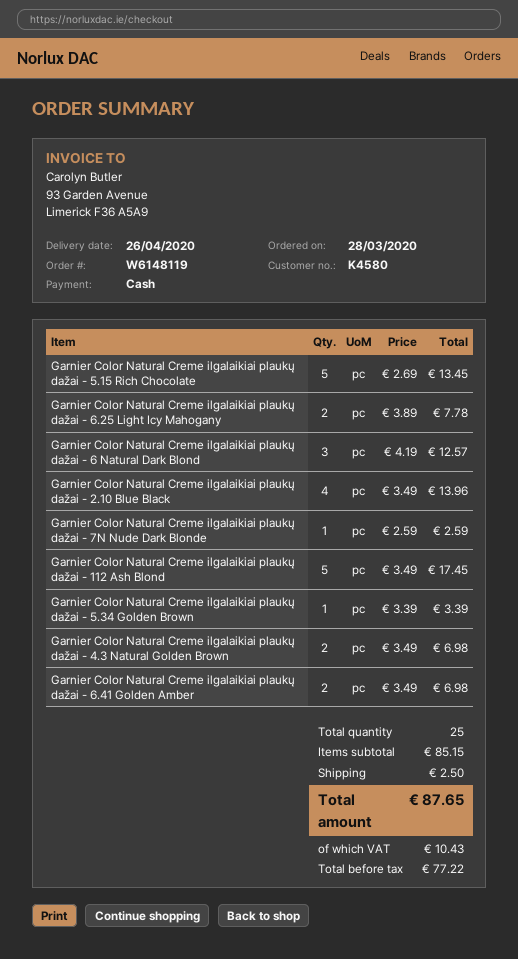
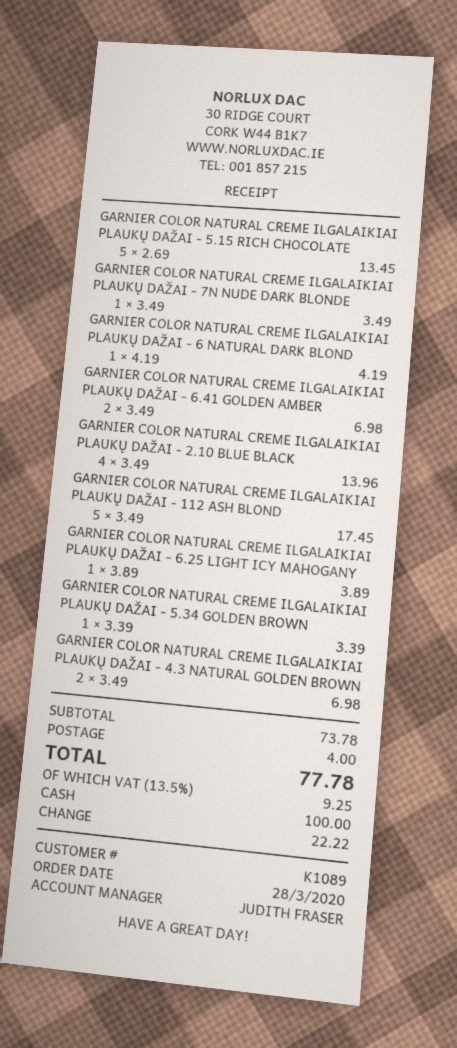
customer number: K4580 -> K1089
Garnier Color Natural Creme ilgalaikiai plaukų dažai - 6.25 Light Icy Mahogany: 2 x 3.89 = 7.78 -> 1 x 3.89 = 3.89
Garnier Color Natural Creme ilgalaikiai plaukų dažai - 6 Natural Dark Blond: 3 x 4.19 = 12.57 -> 1 x 4.19 = 4.19
Garnier Color Natural Creme ilgalaikiai plaukų dažai - 7N Nude Dark Blonde: 1 x 2.59 = 2.59 -> 1 x 3.49 = 3.49
subtotal: 85.15 -> 73.78
shipping: 2.50 -> 4.00
tax: 10.43 -> 9.25
total: 87.65 -> 77.78

